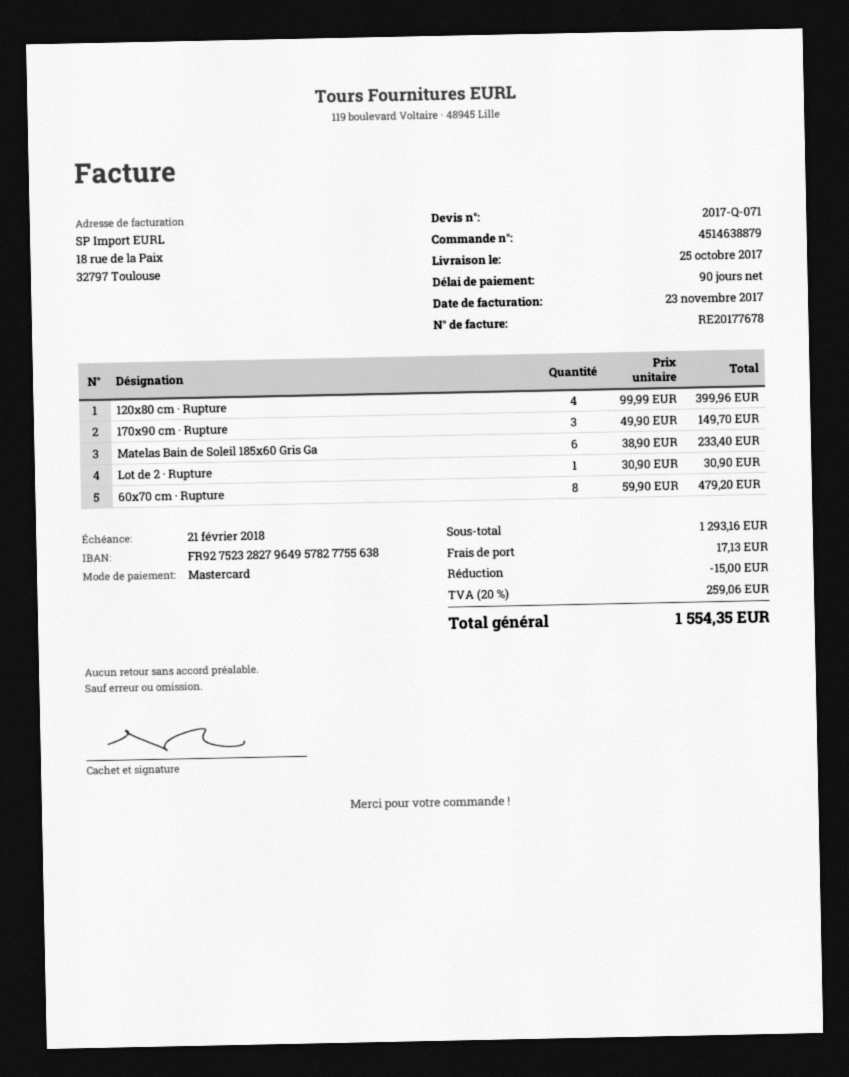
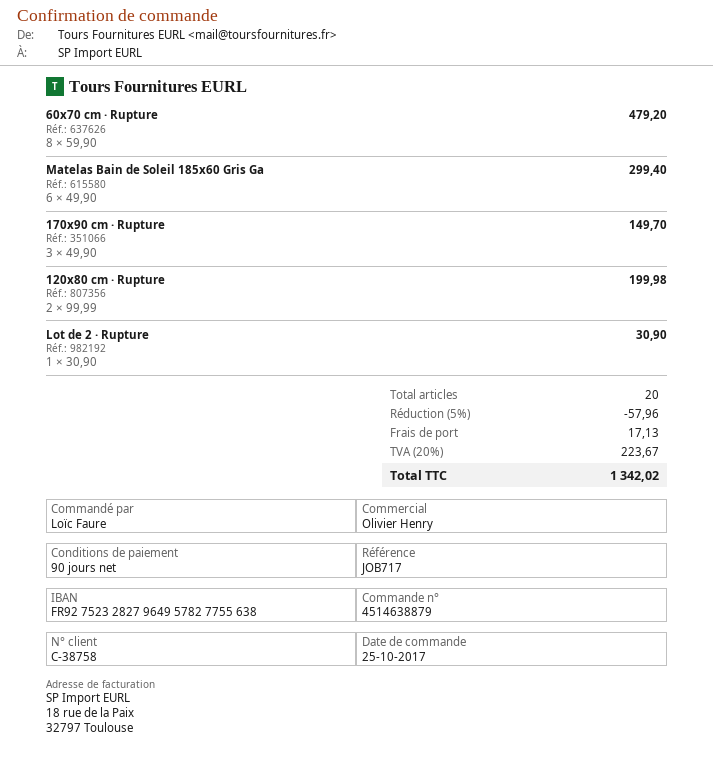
120x80 cm · Rupture: 4 x 99.99 = 399.96 -> 2 x 99.99 = 199.98
Matelas Bain de Soleil 185x60 Gris Ga: 6 x 38.90 = 233.40 -> 6 x 49.90 = 299.40
discount: 15.00 -> 57.96
tax: 20% = 259.06 -> 20% = 223.67
total: 1554.35 -> 1342.02

